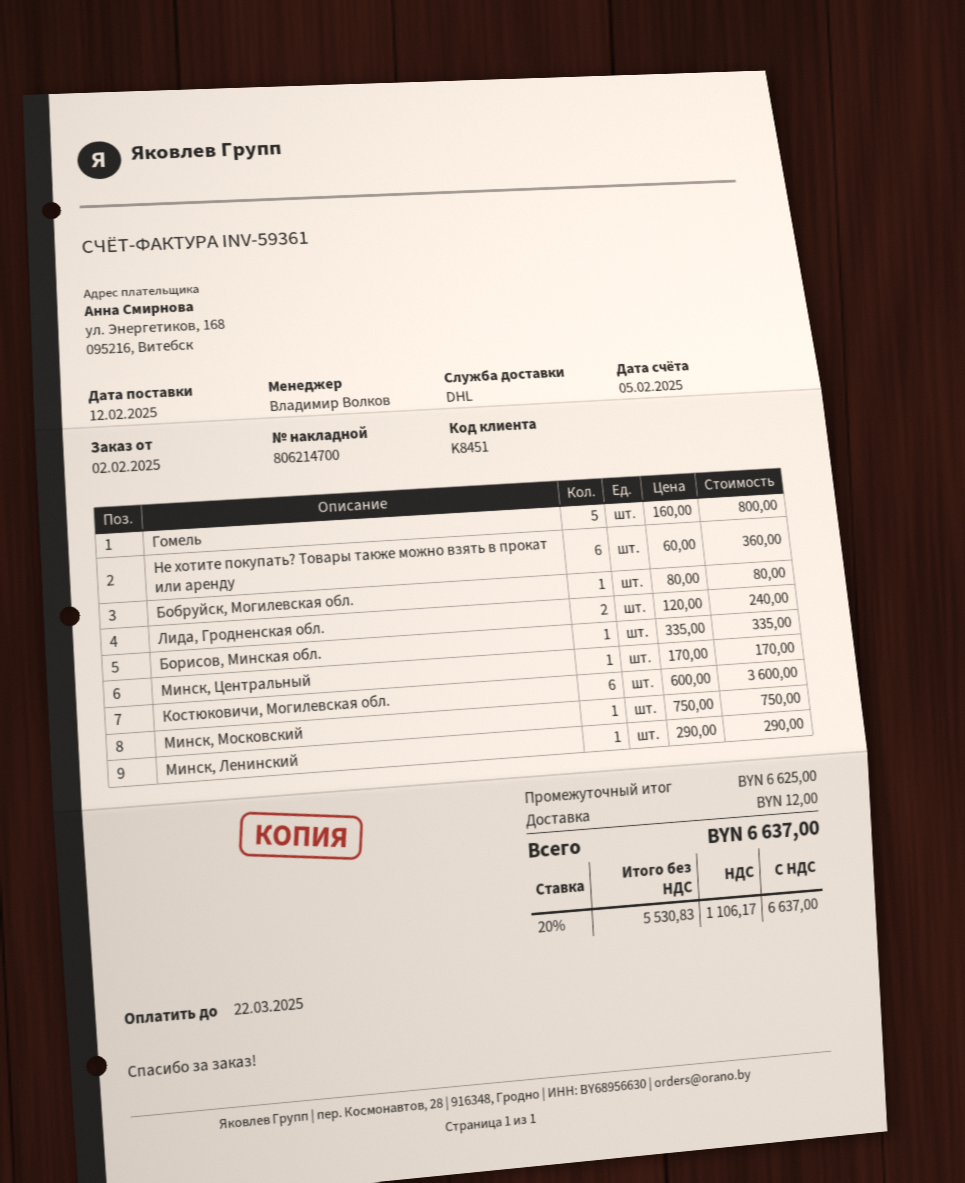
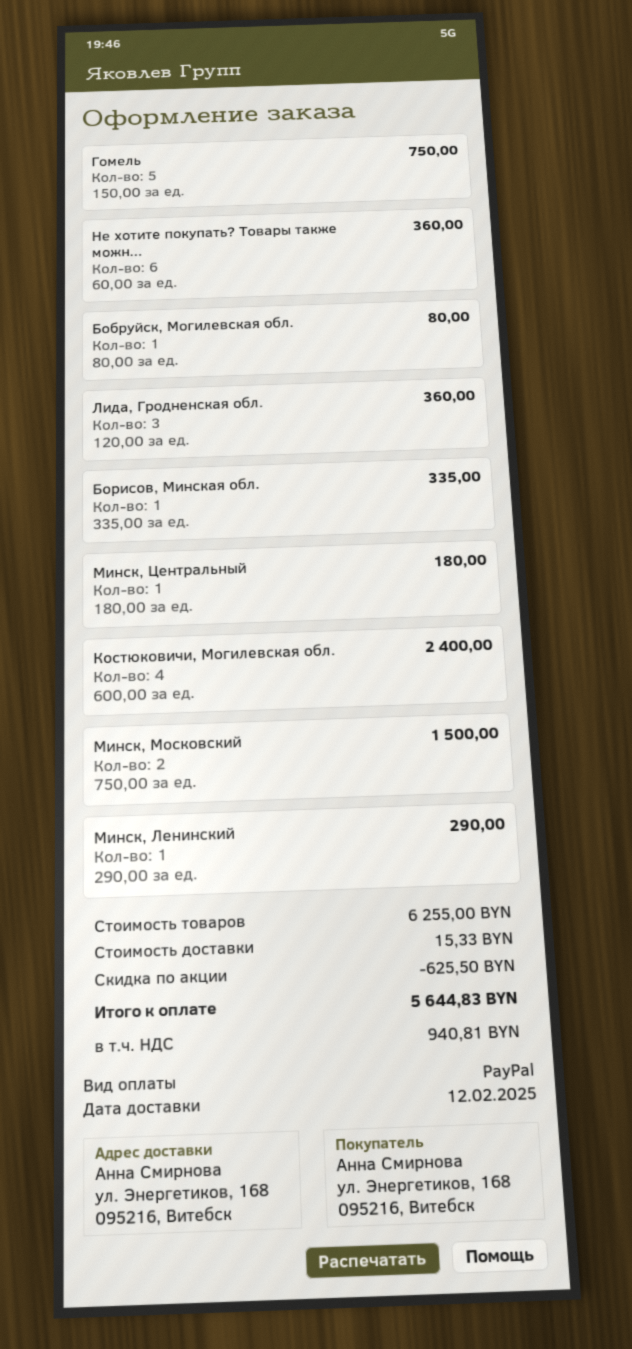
Гомель: 5 x 160.00 = 800.00 -> 5 x 150.00 = 750.00
Лида, Гродненская обл.: 2 x 120.00 = 240.00 -> 3 x 120.00 = 360.00
Минск, Центральный: 1 x 170.00 = 170.00 -> 1 x 180.00 = 180.00
Костюковичи, Могилевская обл.: 6 x 600.00 = 3600.00 -> 4 x 600.00 = 2400.00
Минск, Московский: 1 x 750.00 = 750.00 -> 2 x 750.00 = 1500.00
subtotal: 6625.00 -> 6255.00
discount: none -> 625.50
shipping: 12.00 -> 15.33
tax: 1106.17 -> 940.81
total: 6637.00 -> 5644.83

